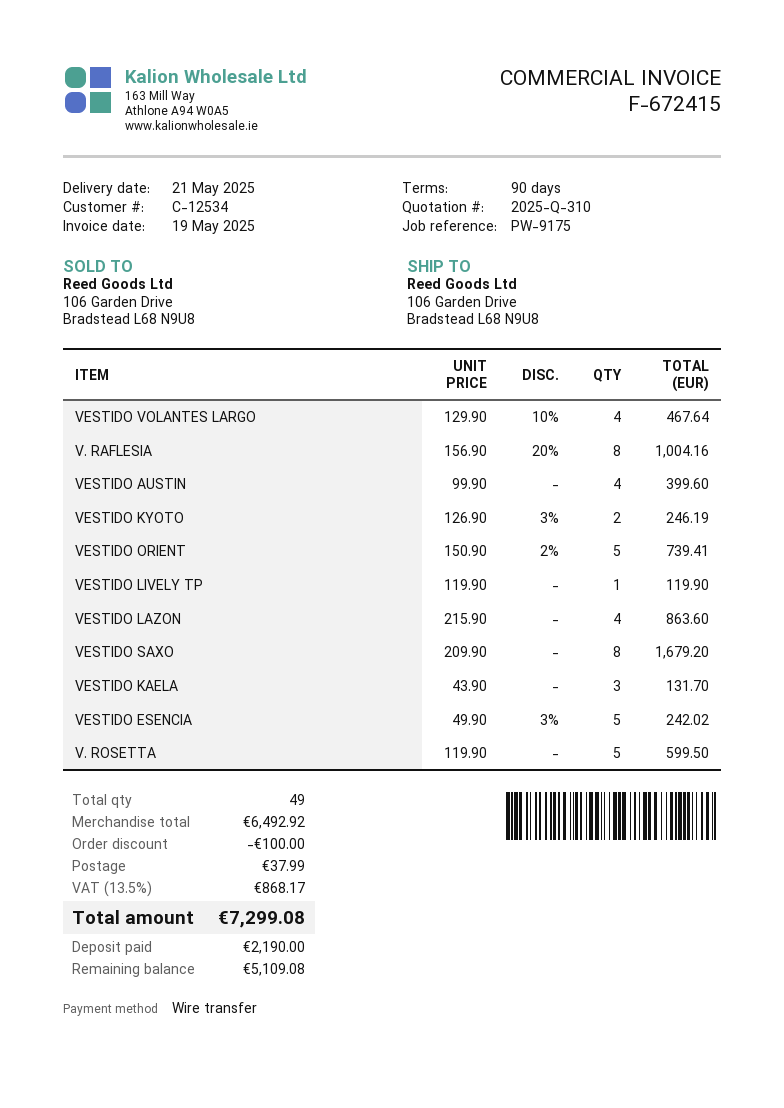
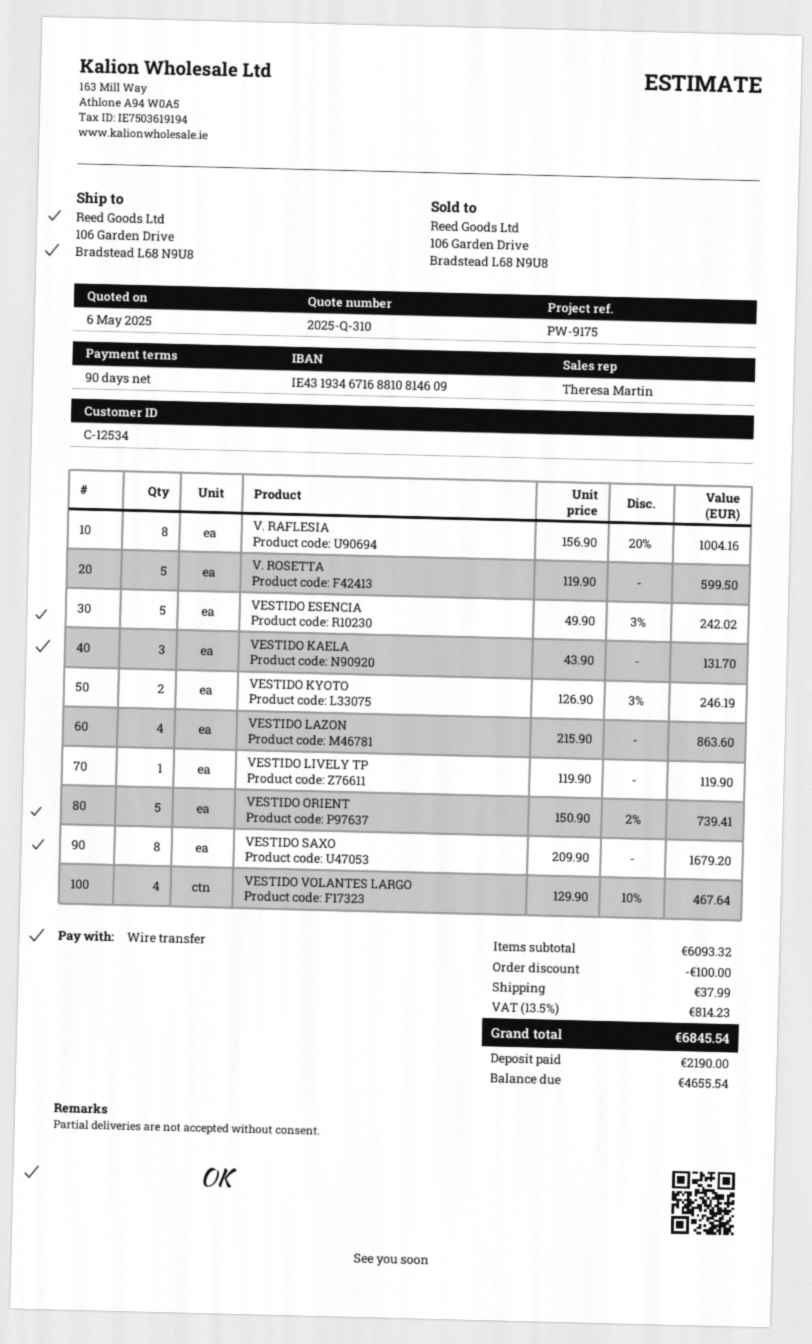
VESTIDO AUSTIN: 4 x 99.90 = 399.60 -> none
subtotal: 6492.92 -> 6093.32
tax: 13.5% = 868.17 -> 13.5% = 814.23
total: 7299.08 -> 6845.54
balance: 5109.08 -> 4655.54

